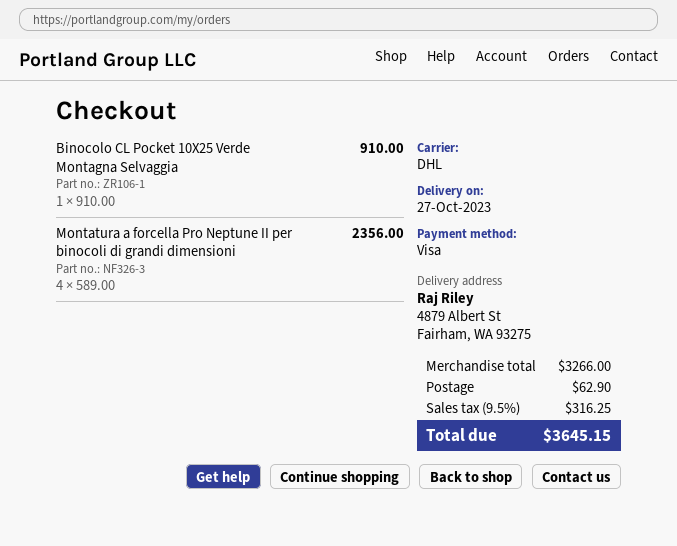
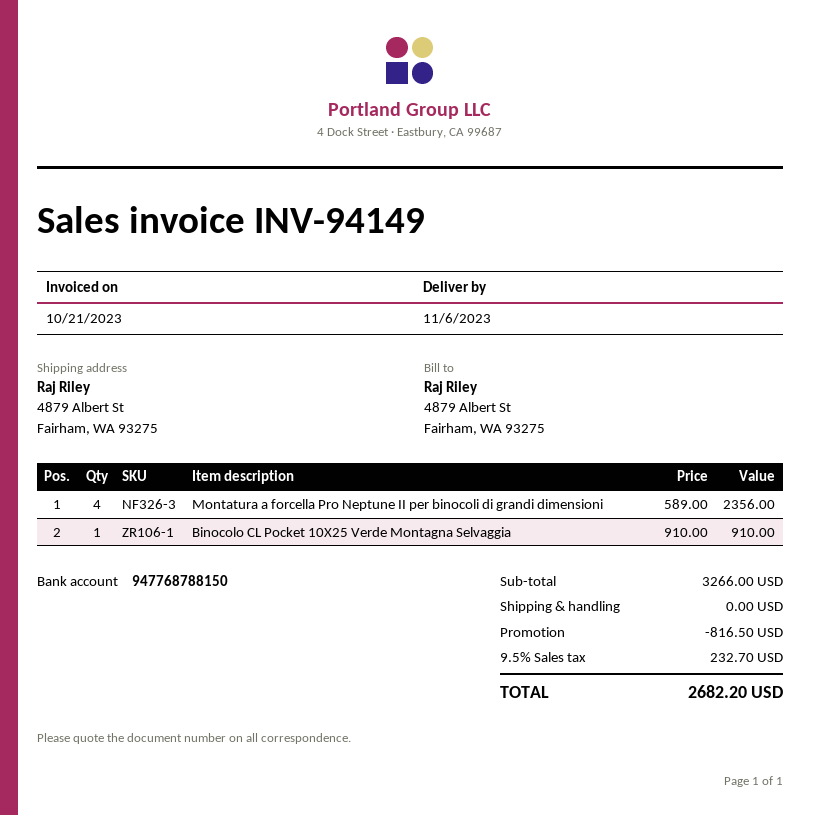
delivery date: 2023-10-27 -> 2023-11-06
discount: none -> 816.50
shipping: 62.90 -> 0.00
tax: 9.5% = 316.25 -> 9.5% = 232.70
total: 3645.15 -> 2682.20

